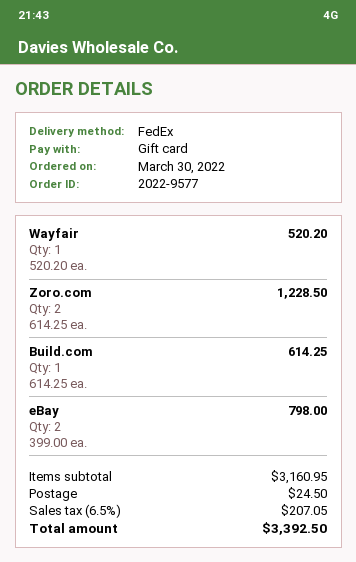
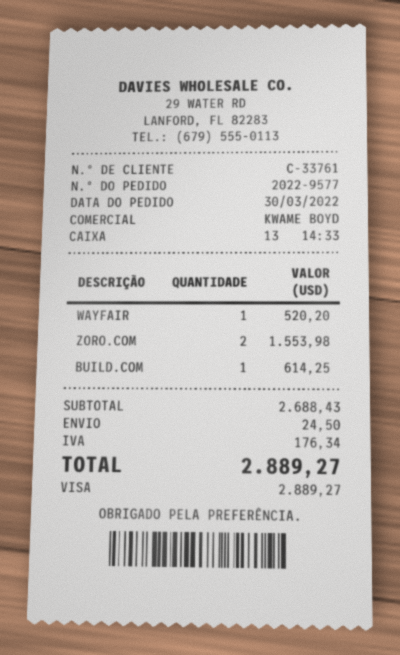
payment method: gift card -> Visa
Zoro.com: 2 for 1228.50 -> 2 for 1553.98
eBay: 2 for 798.00 -> none
subtotal: 3160.95 -> 2688.43
tax: 207.05 -> 176.34
total: 3392.50 -> 2889.27

